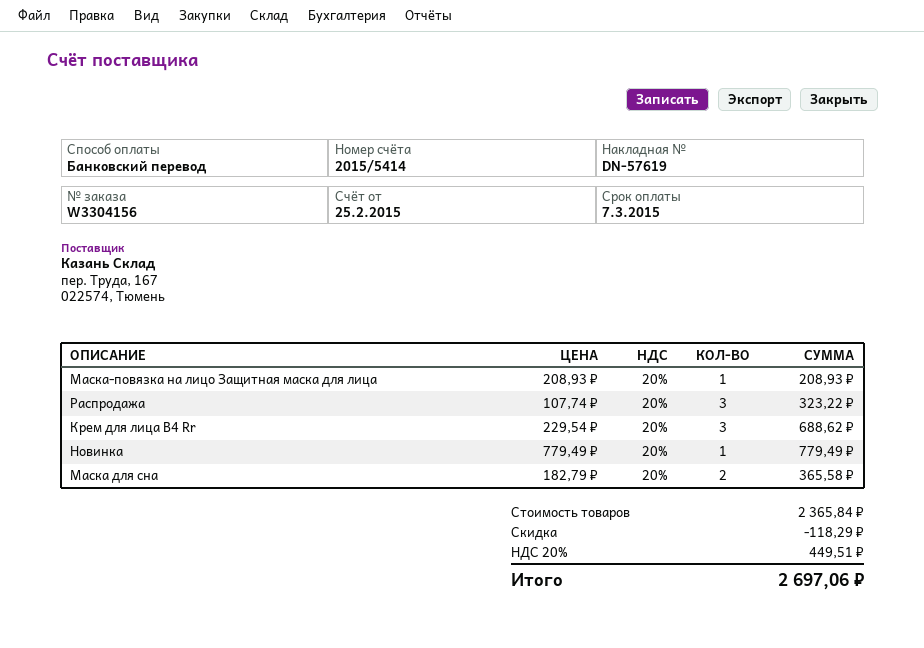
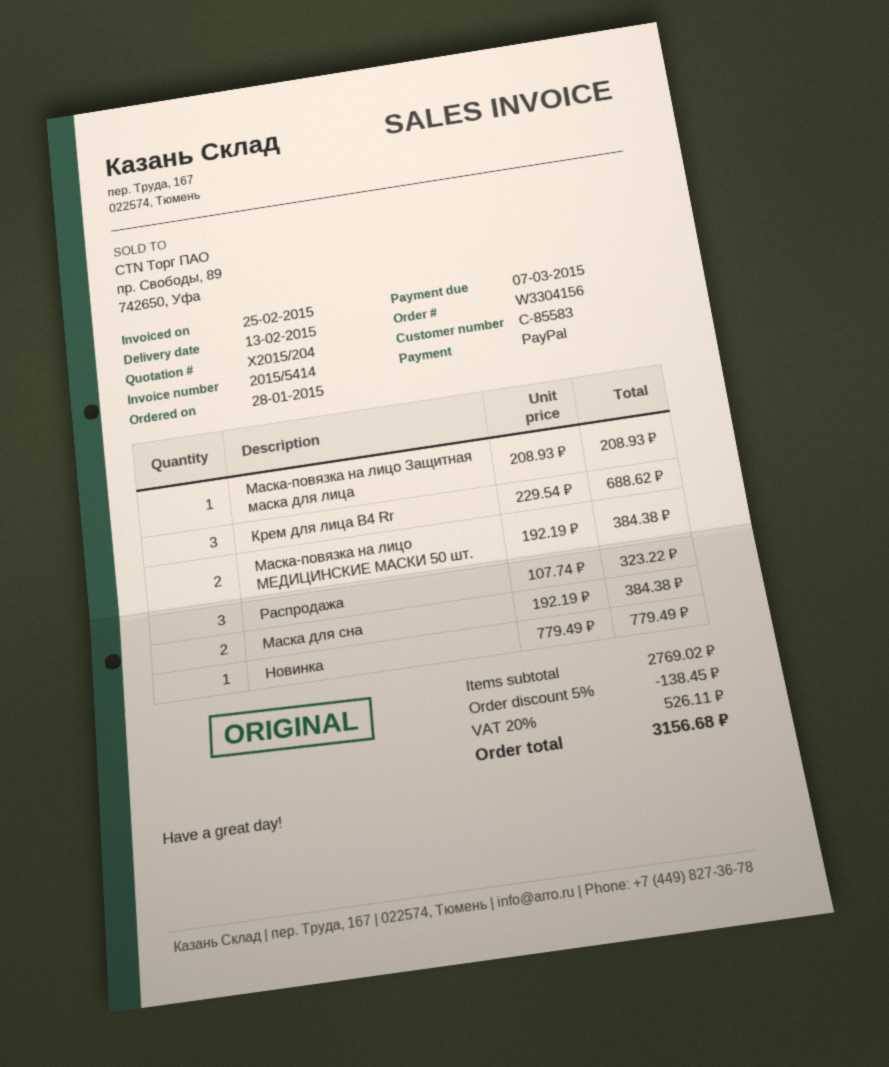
payment method: bank transfer -> PayPal
Маска для сна: 2 x 182.79 = 365.58 -> 2 x 192.19 = 384.38
Маска-повязка на лицо МЕДИЦИНСКИЕ МАСКИ 50 шт.: none -> 2 x 192.19 = 384.38
subtotal: 2365.84 -> 2769.02
discount: 118.29 -> 138.45
tax: 20% = 449.51 -> 20% = 526.11
total: 2697.06 -> 3156.68

